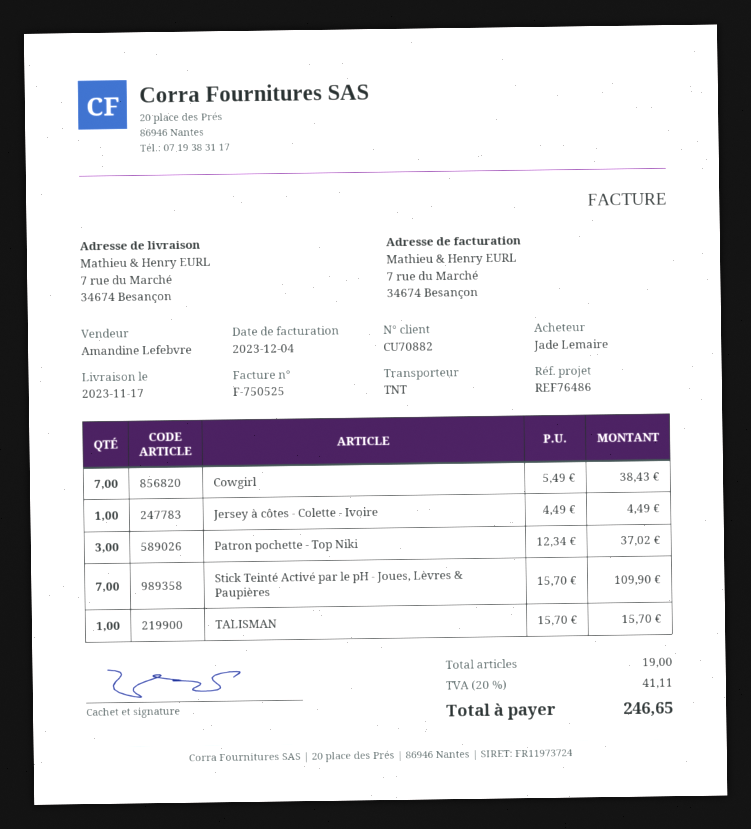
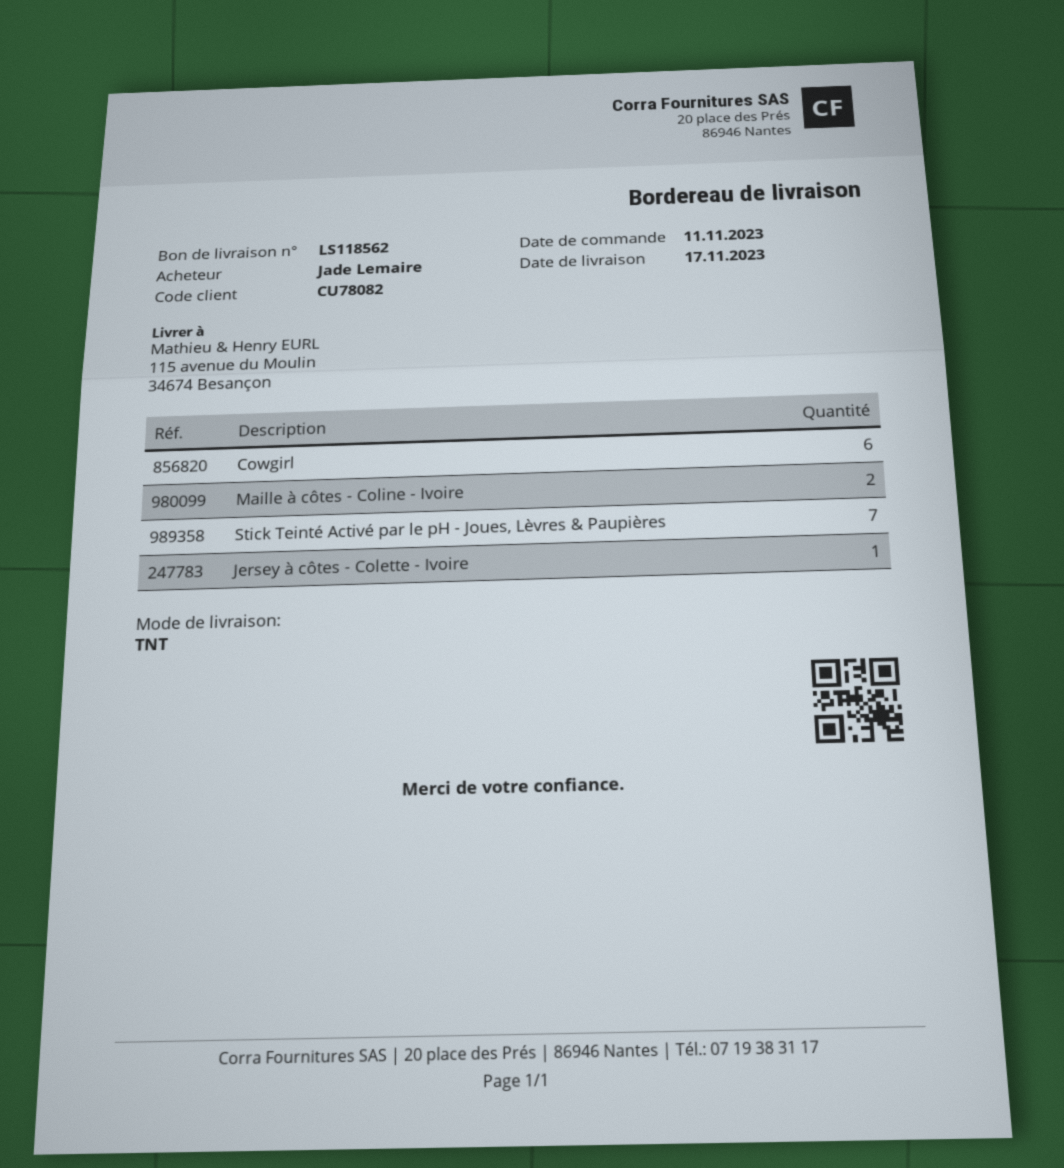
customer number: CU70882 -> CU78082
ship to: 7 rue du Marché, 34674 Besançon -> 115 avenue du Moulin, 34674 Besançon
Cowgirl: 7 -> 6
Patron pochette - Top Niki: 3 -> none
TALISMAN: 1 -> none
Maille à côtes - Coline - Ivoire: none -> 2

